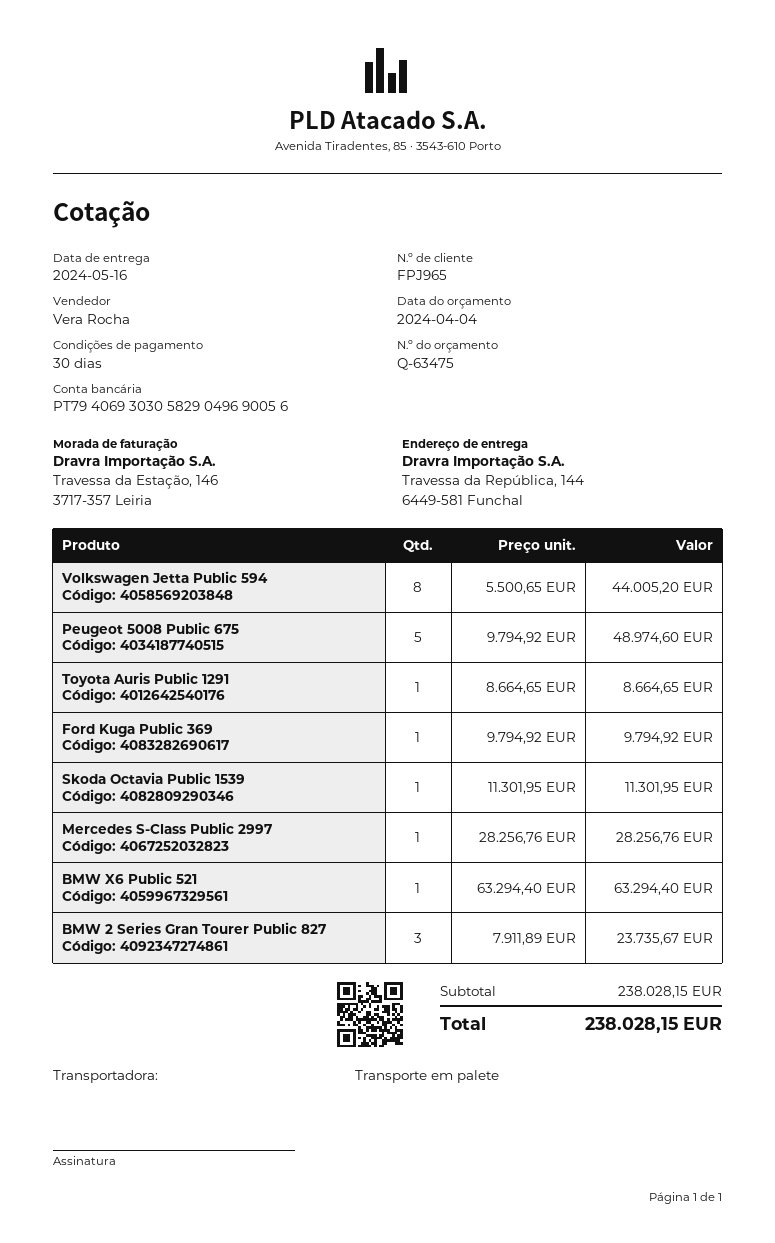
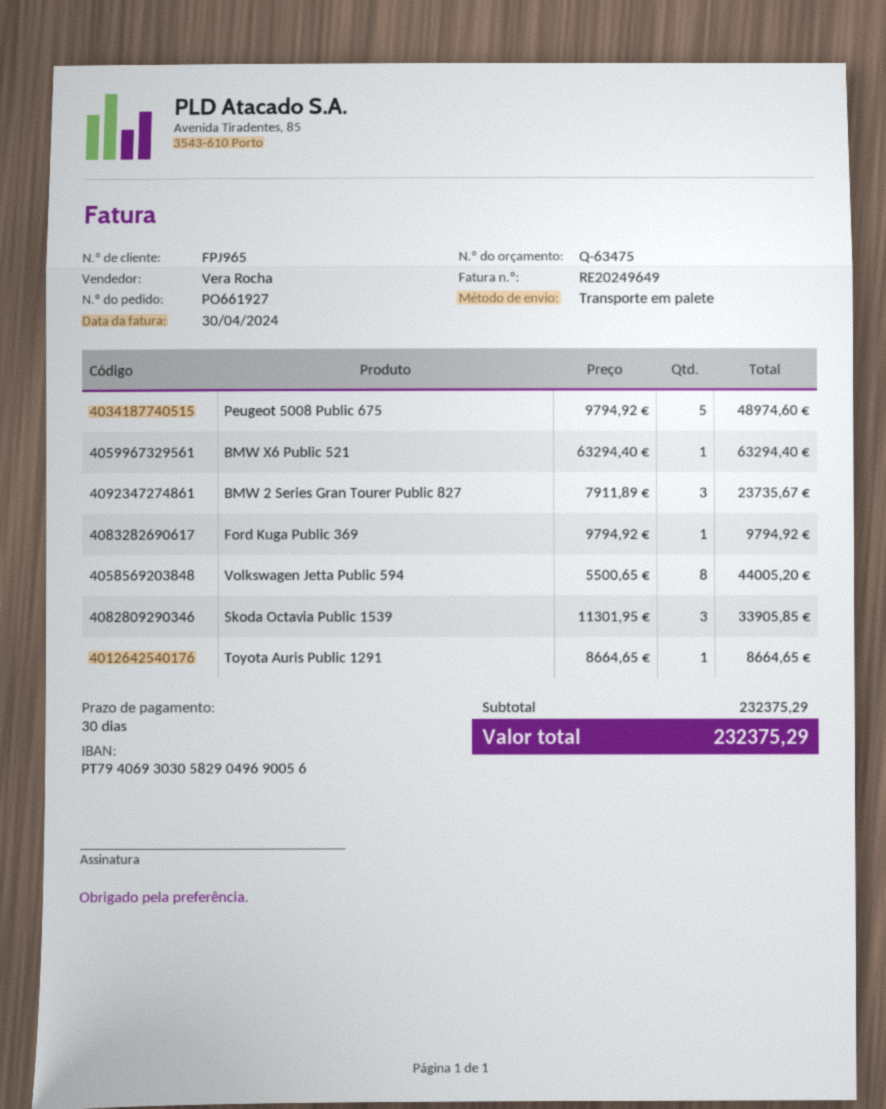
Skoda Octavia Public 1539: 1 x 11301.95 = 11301.95 -> 3 x 11301.95 = 33905.85
Mercedes S-Class Public 2997: 1 x 28256.76 = 28256.76 -> none
subtotal: 238028.15 -> 232375.29
total: 238028.15 -> 232375.29

